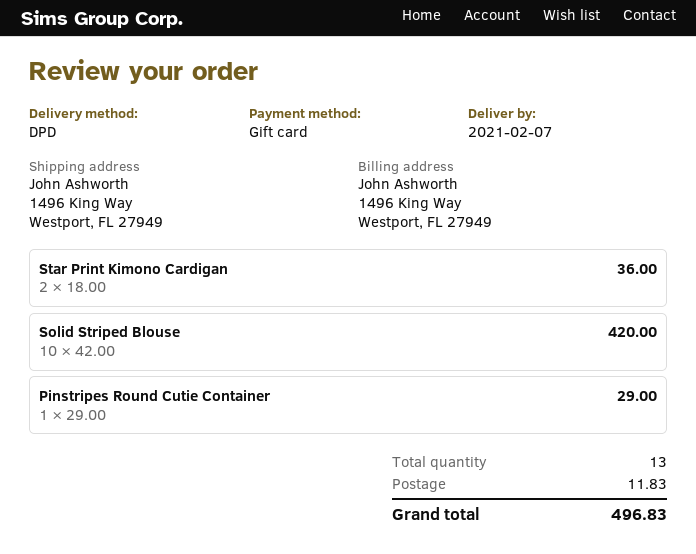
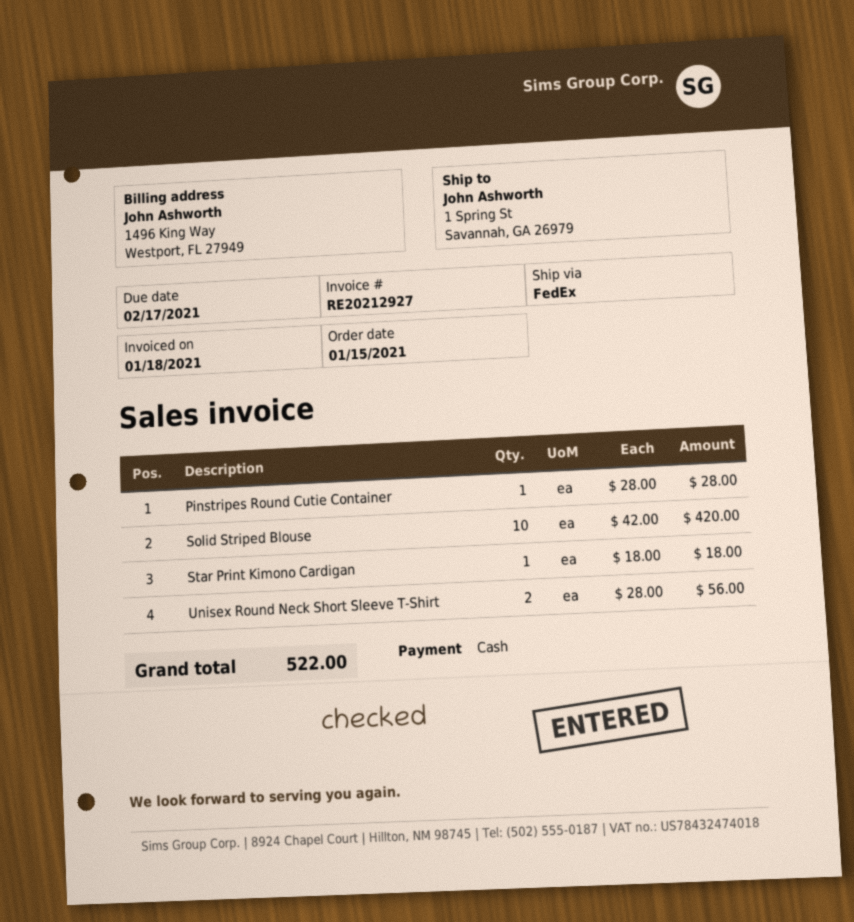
payment method: gift card -> cash
shipping method: DPD -> FedEx
ship to: 1496 King Way, Westport, FL 27949 -> 1 Spring St, Savannah, GA 26979
Star Print Kimono Cardigan: 2 x 18.00 = 36.00 -> 1 x 18.00 = 18.00
Pinstripes Round Cutie Container: 1 x 29.00 = 29.00 -> 1 x 28.00 = 28.00
Unisex Round Neck Short Sleeve T-Shirt: none -> 2 x 28.00 = 56.00
shipping: 11.83 -> none
total: 496.83 -> 522.00

